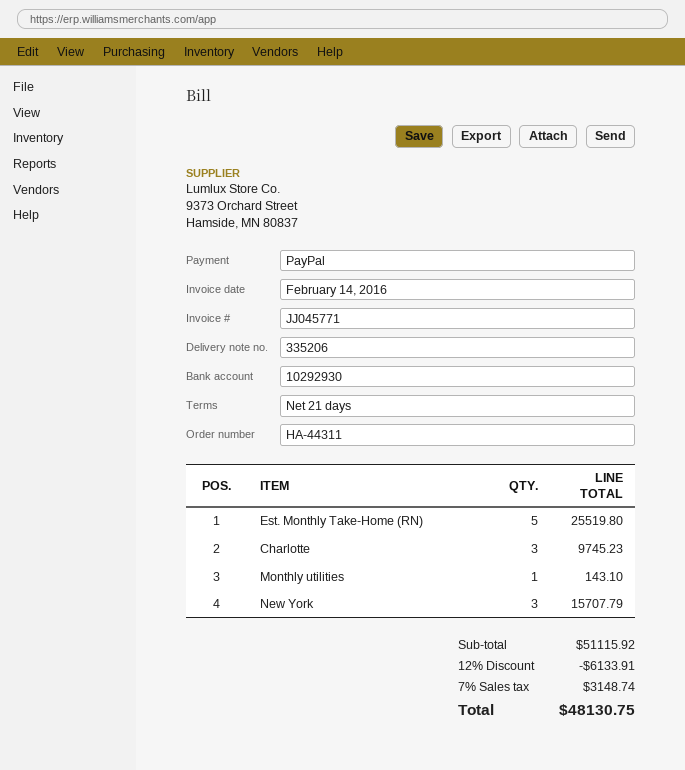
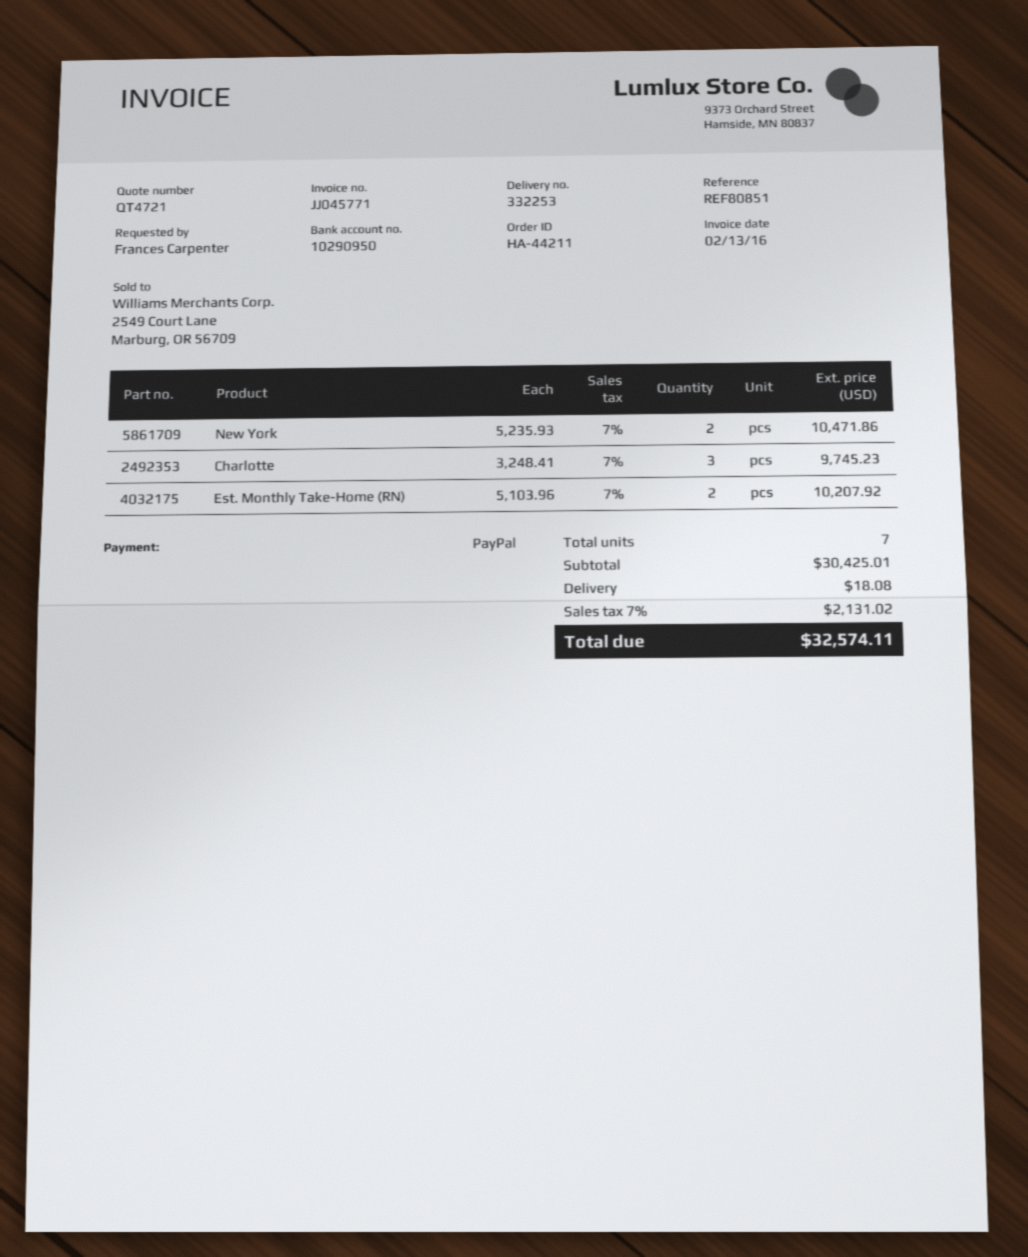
order number: HA-44311 -> HA-44211
delivery note number: 335206 -> 332253
invoice date: 2016-02-14 -> 2016-02-13
bank account: 10292930 -> 10290950
Est. Monthly Take-Home (RN): 5 for 25519.80 -> 2 for 10207.92
Monthly utilities: 1 for 143.10 -> none
New York: 3 for 15707.79 -> 2 for 10471.86
subtotal: 51115.92 -> 30425.01
discount: 12% = 6133.91 -> none
shipping: none -> 18.08
tax: 7% = 3148.74 -> 7% = 2131.02
total: 48130.75 -> 32574.11

